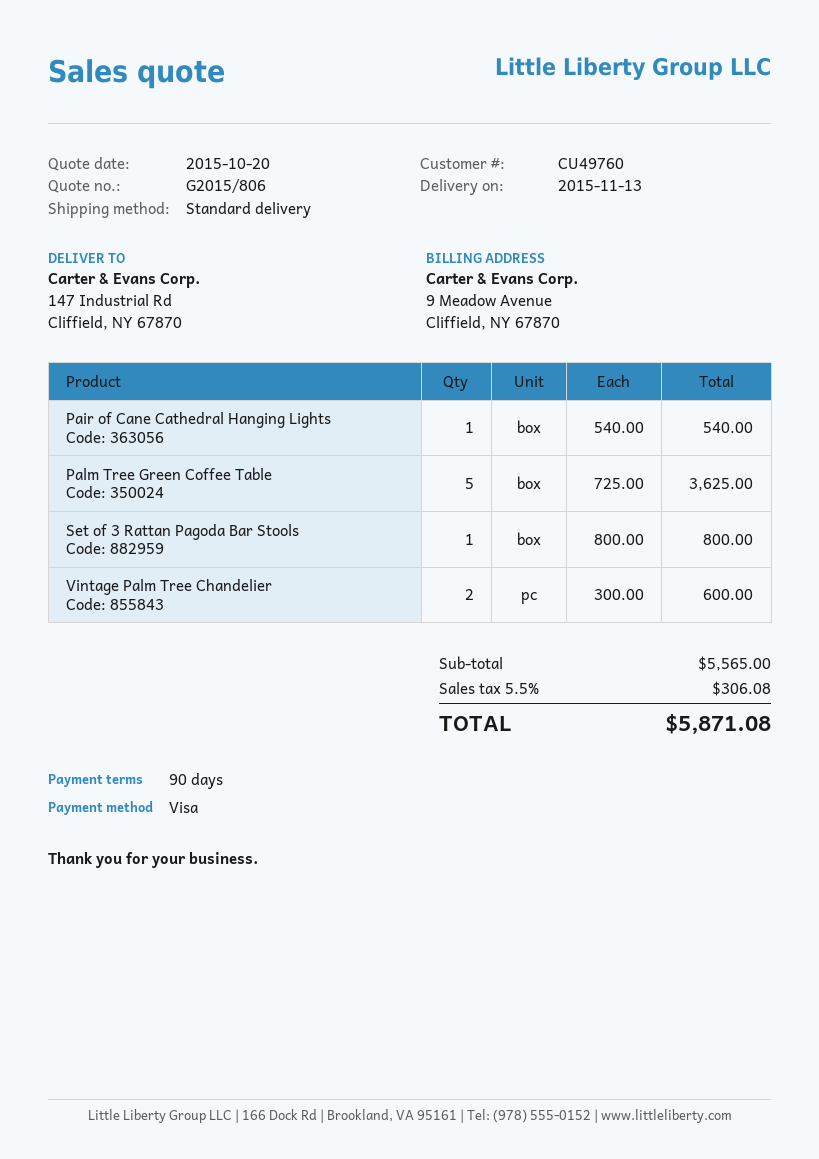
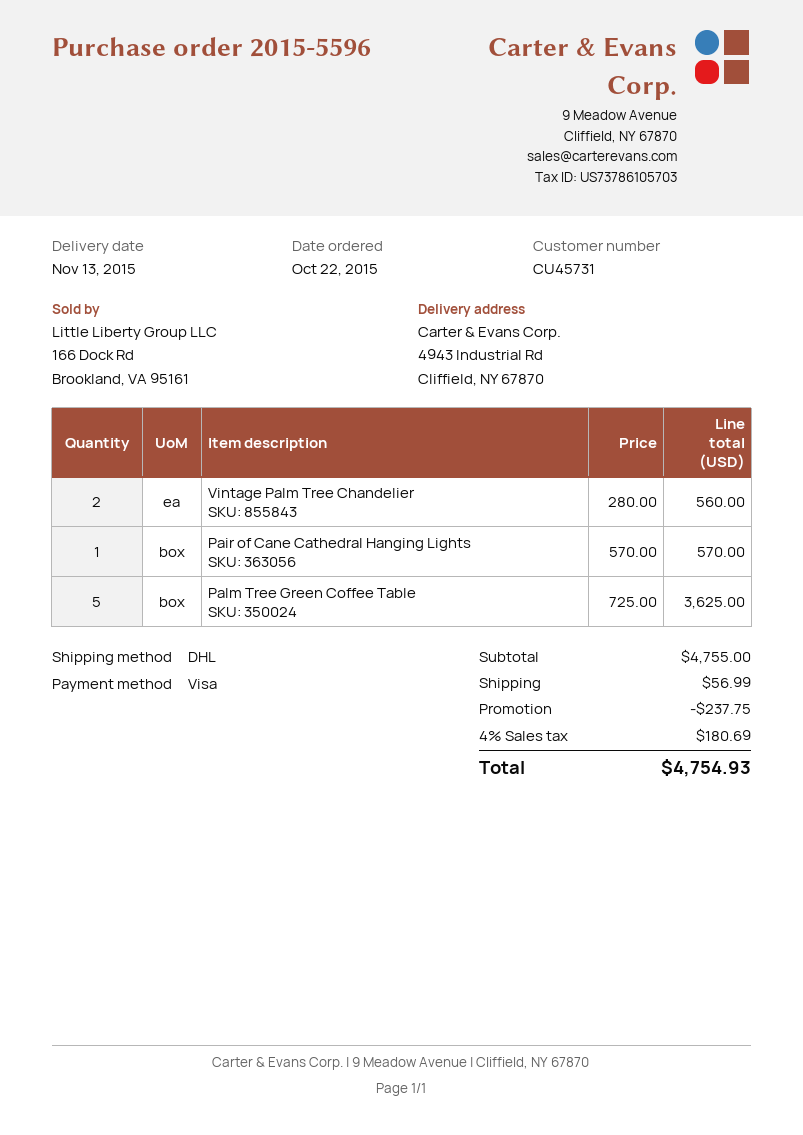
customer number: CU49760 -> CU45731
shipping method: standard -> DHL
ship to: 147 Industrial Rd, Cliffield, NY 67870 -> 4943 Industrial Rd, Cliffield, NY 67870
Pair of Cane Cathedral Hanging Lights: 1 x 540.00 = 540.00 -> 1 x 570.00 = 570.00
Set of 3 Rattan Pagoda Bar Stools: 1 x 800.00 = 800.00 -> none
Vintage Palm Tree Chandelier: 2 x 300.00 = 600.00 -> 2 x 280.00 = 560.00
subtotal: 5565.00 -> 4755.00
discount: none -> 237.75
shipping: none -> 56.99
tax: 5.5% = 306.08 -> 4% = 180.69
total: 5871.08 -> 4754.93

